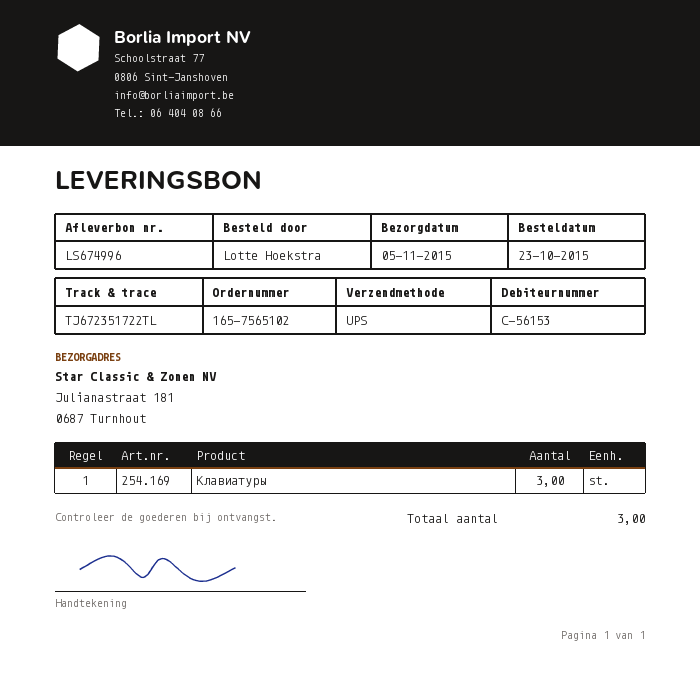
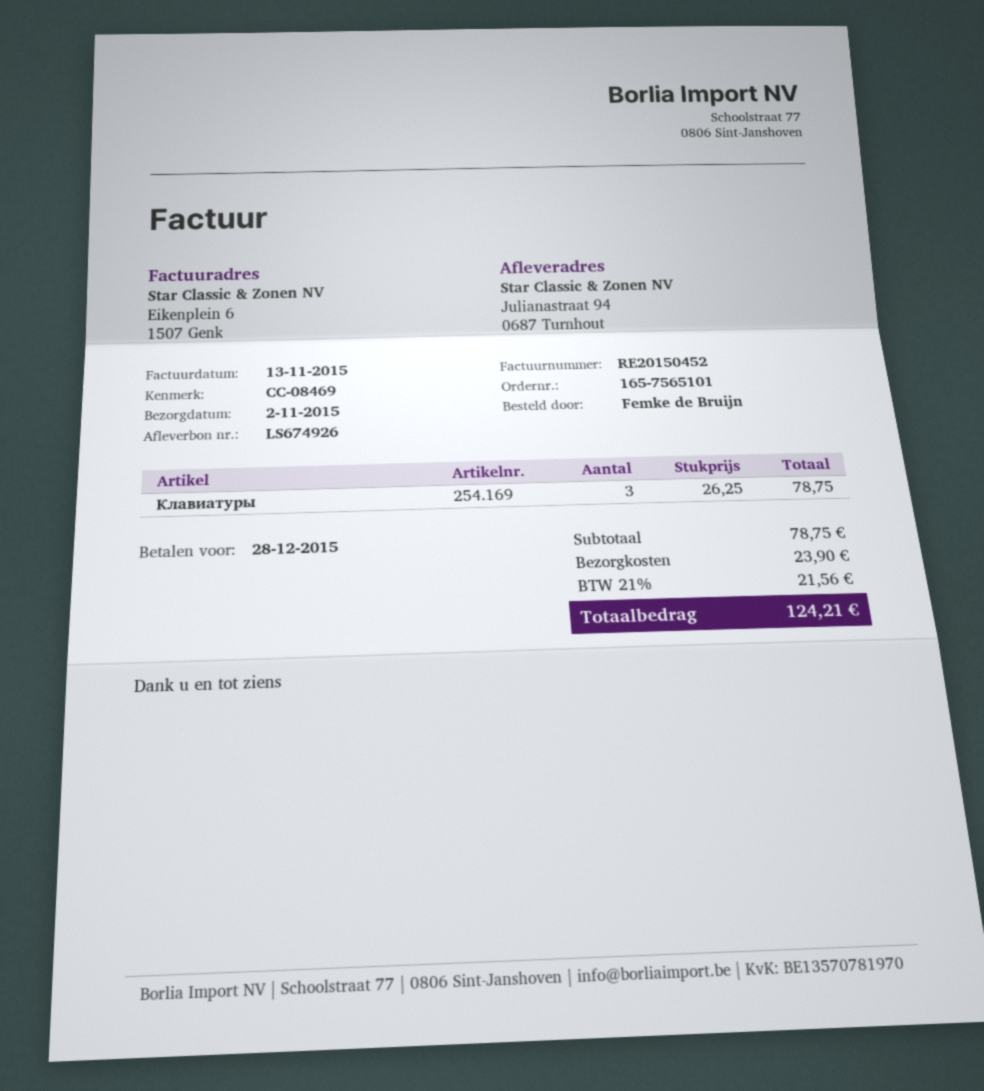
order number: 165-7565102 -> 165-7565101
delivery note number: LS674996 -> LS674926
delivery date: 2015-11-05 -> 2015-11-02
ordered by: Lotte Hoekstra -> Femke de Bruijn
ship to: Julianastraat 181, 0687 Turnhout -> Julianastraat 94, 0687 Turnhout

